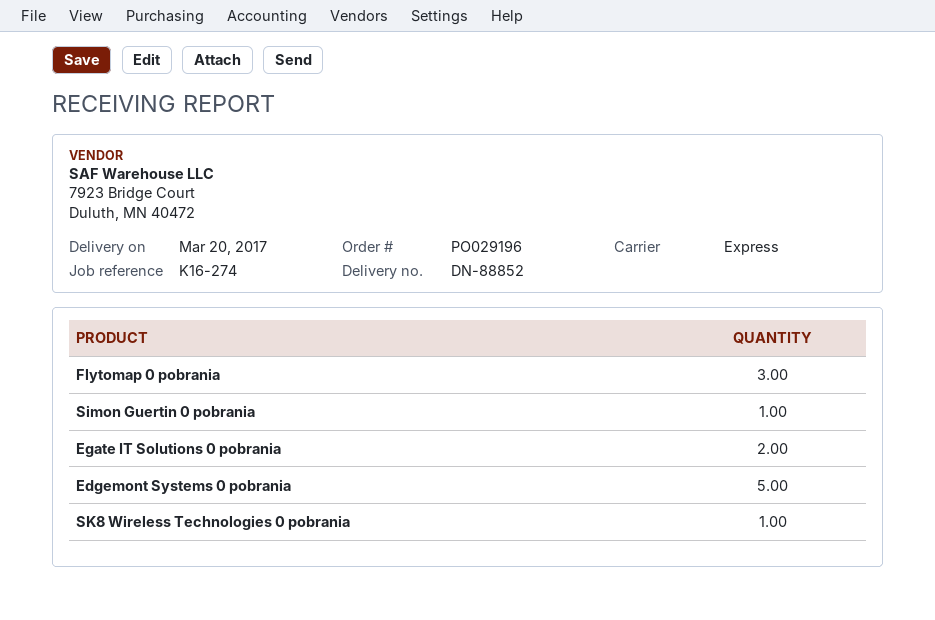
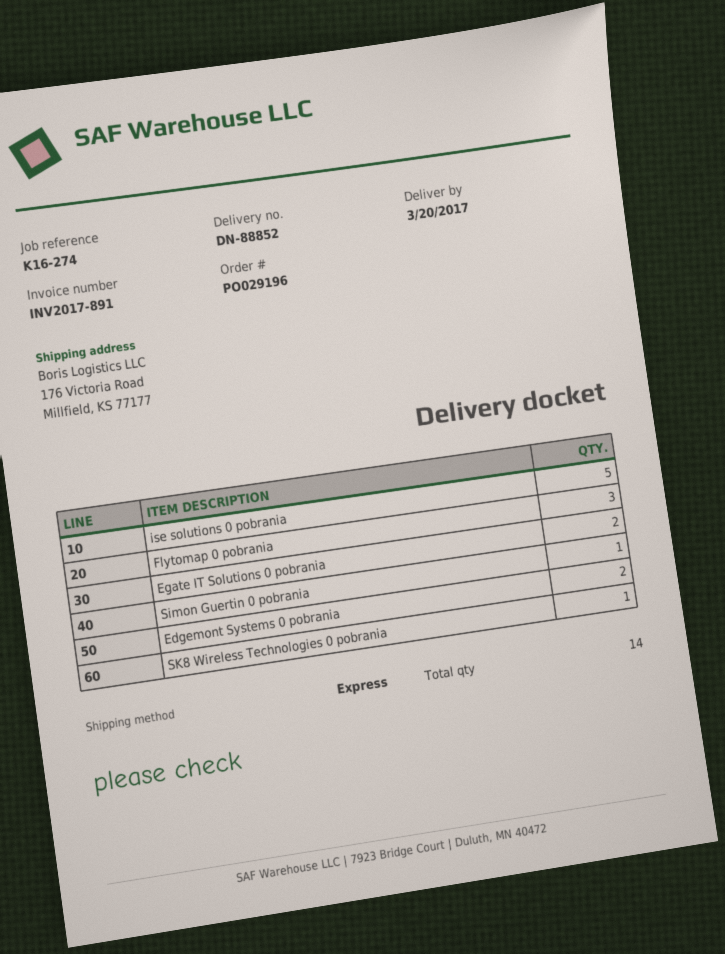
Edgemont Systems 0 pobrania: 5 -> 2
ise solutions 0 pobrania: none -> 5

